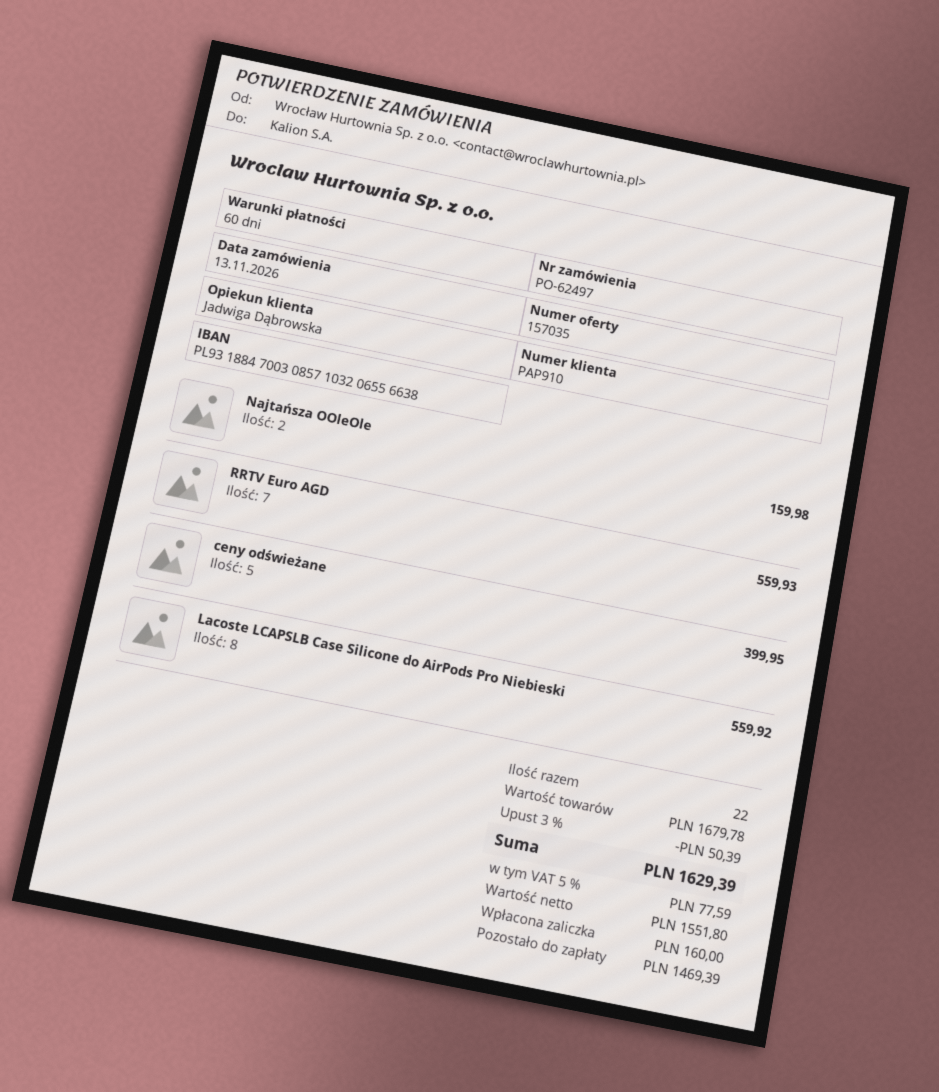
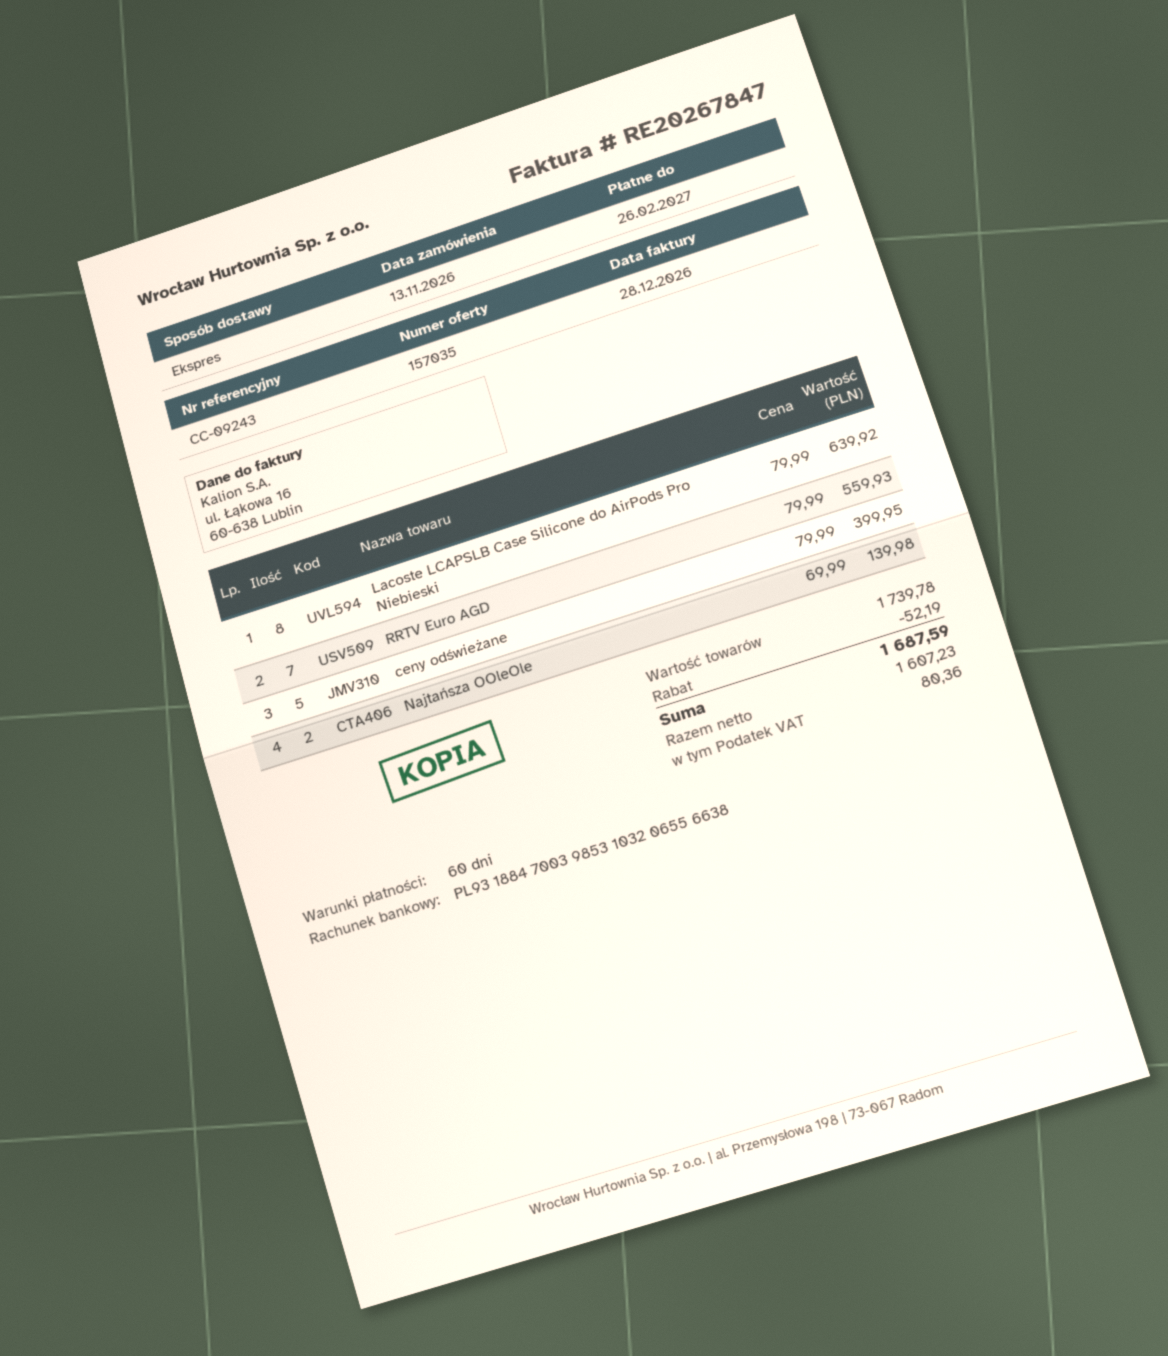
bank account: PL93188470030857103206556638 -> PL93188470039853103206556638
Najtańsza OOleOle: 2 for 159.98 -> 2 for 139.98
Lacoste LCAPSLB Case Silicone do AirPods Pro Niebieski: 8 for 559.92 -> 8 for 639.92
subtotal: 1679.78 -> 1739.78
discount: 50.39 -> 52.19
net: 1551.80 -> 1607.23
tax: 77.59 -> 80.36
total: 1629.39 -> 1687.59

